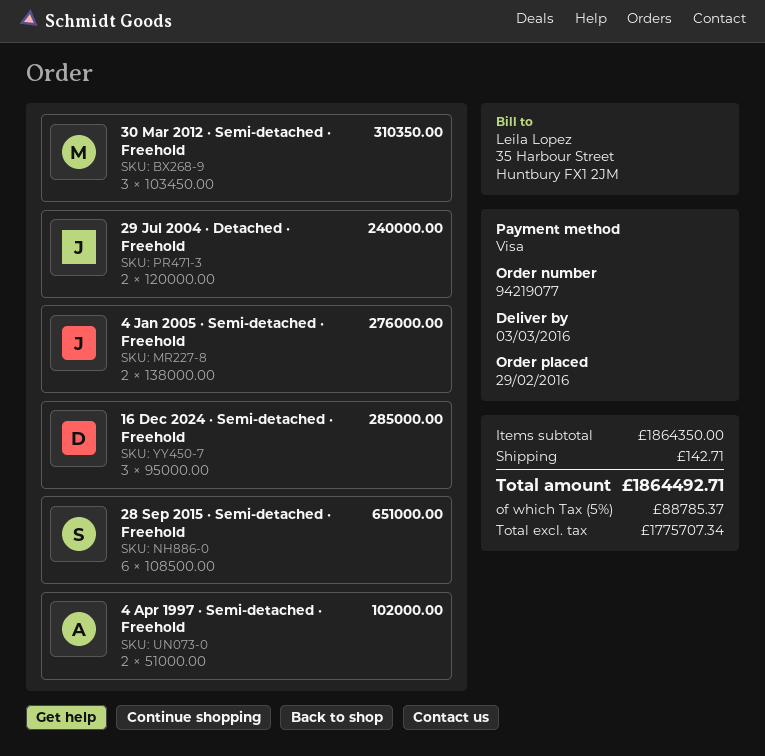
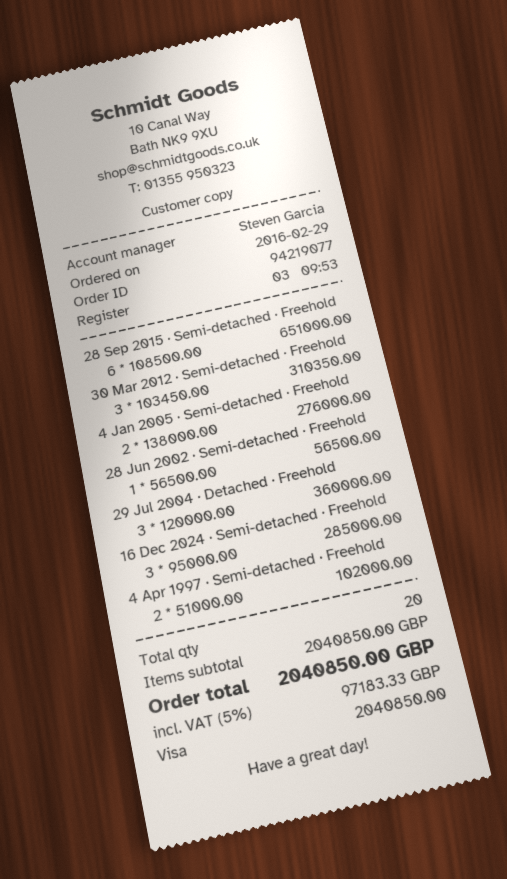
29 Jul 2004 · Detached · Freehold: 2 x 120000.00 = 240000.00 -> 3 x 120000.00 = 360000.00
28 Jun 2002 · Semi-detached · Freehold: none -> 1 x 56500.00 = 56500.00
subtotal: 1864350.00 -> 2040850.00
shipping: 142.71 -> none
tax: 5% = 88785.37 -> 5% = 97183.33
total: 1864492.71 -> 2040850.00

